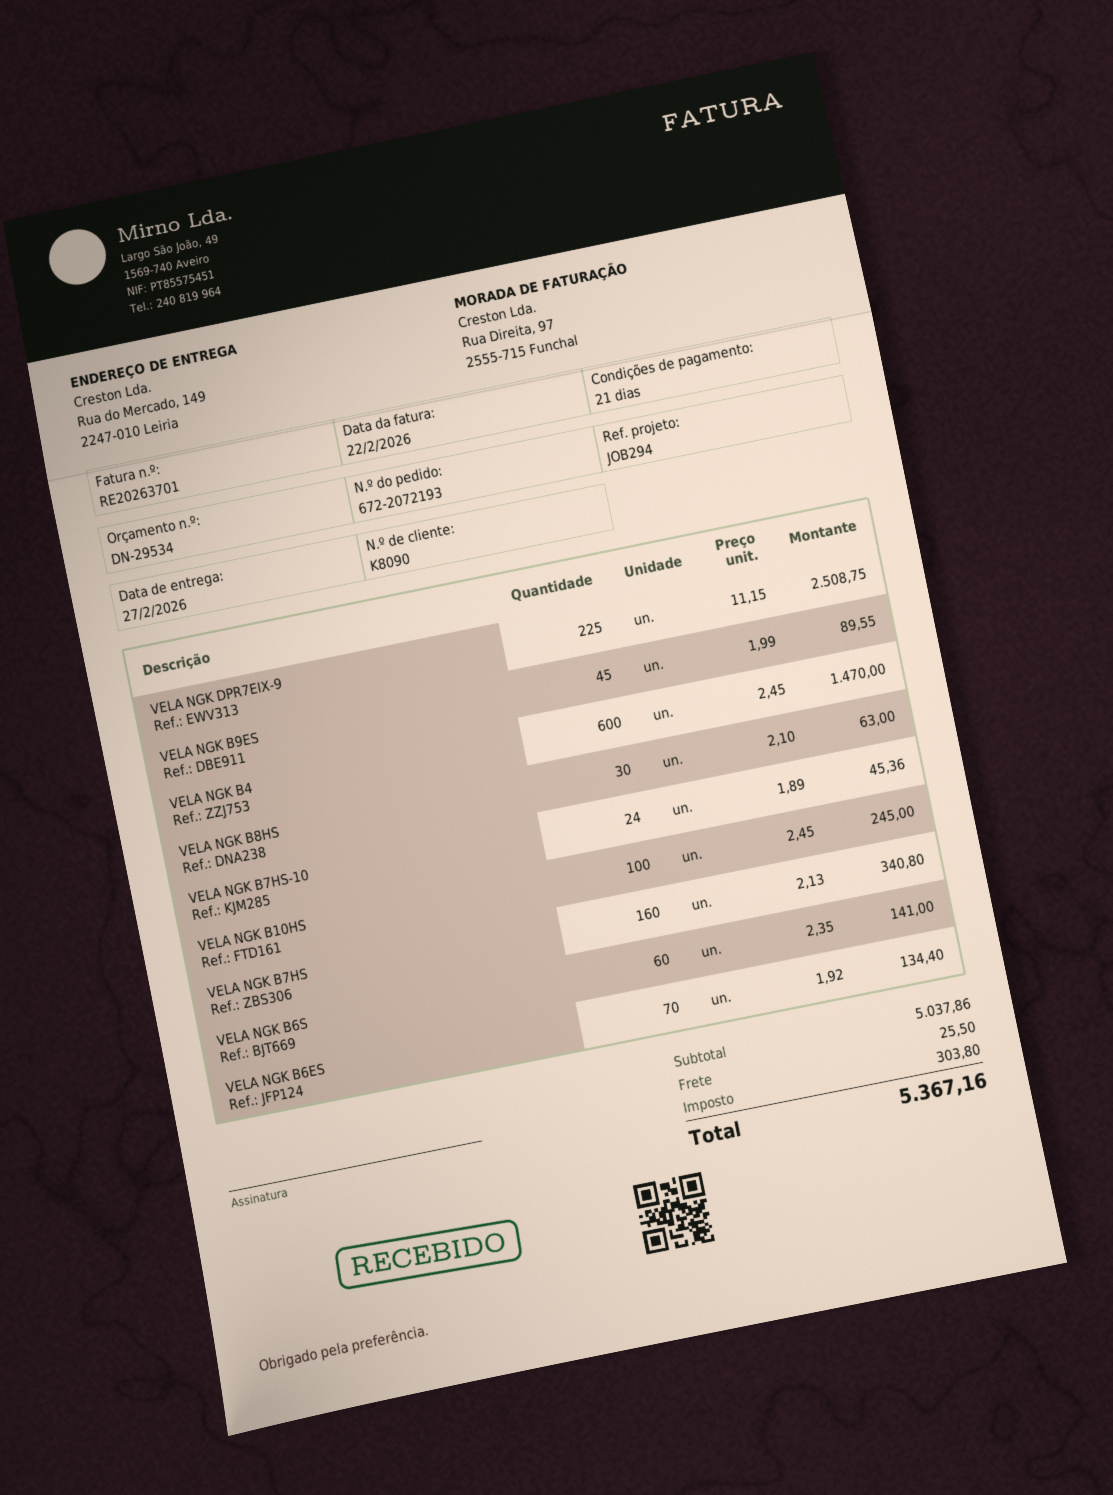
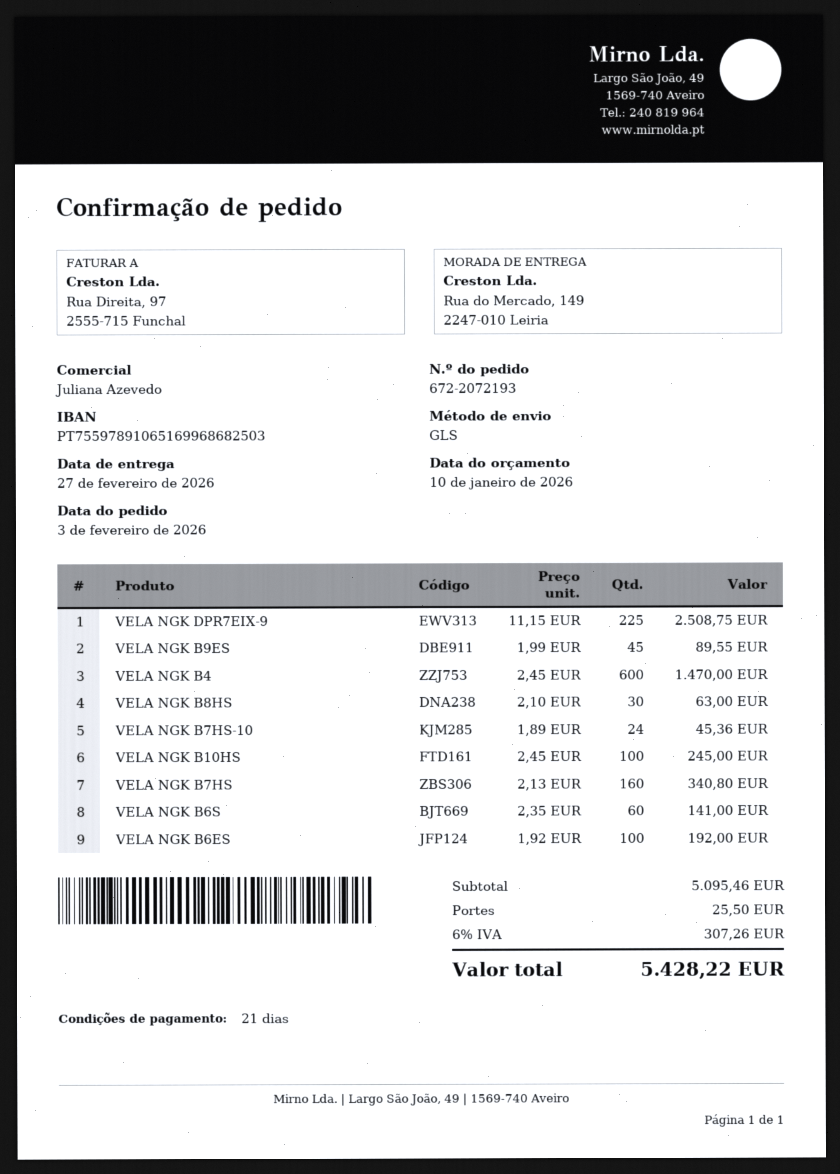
VELA NGK B6ES: 70 x 1.92 = 134.40 -> 100 x 1.92 = 192.00
subtotal: 5037.86 -> 5095.46
tax: 303.80 -> 307.26
total: 5367.16 -> 5428.22

